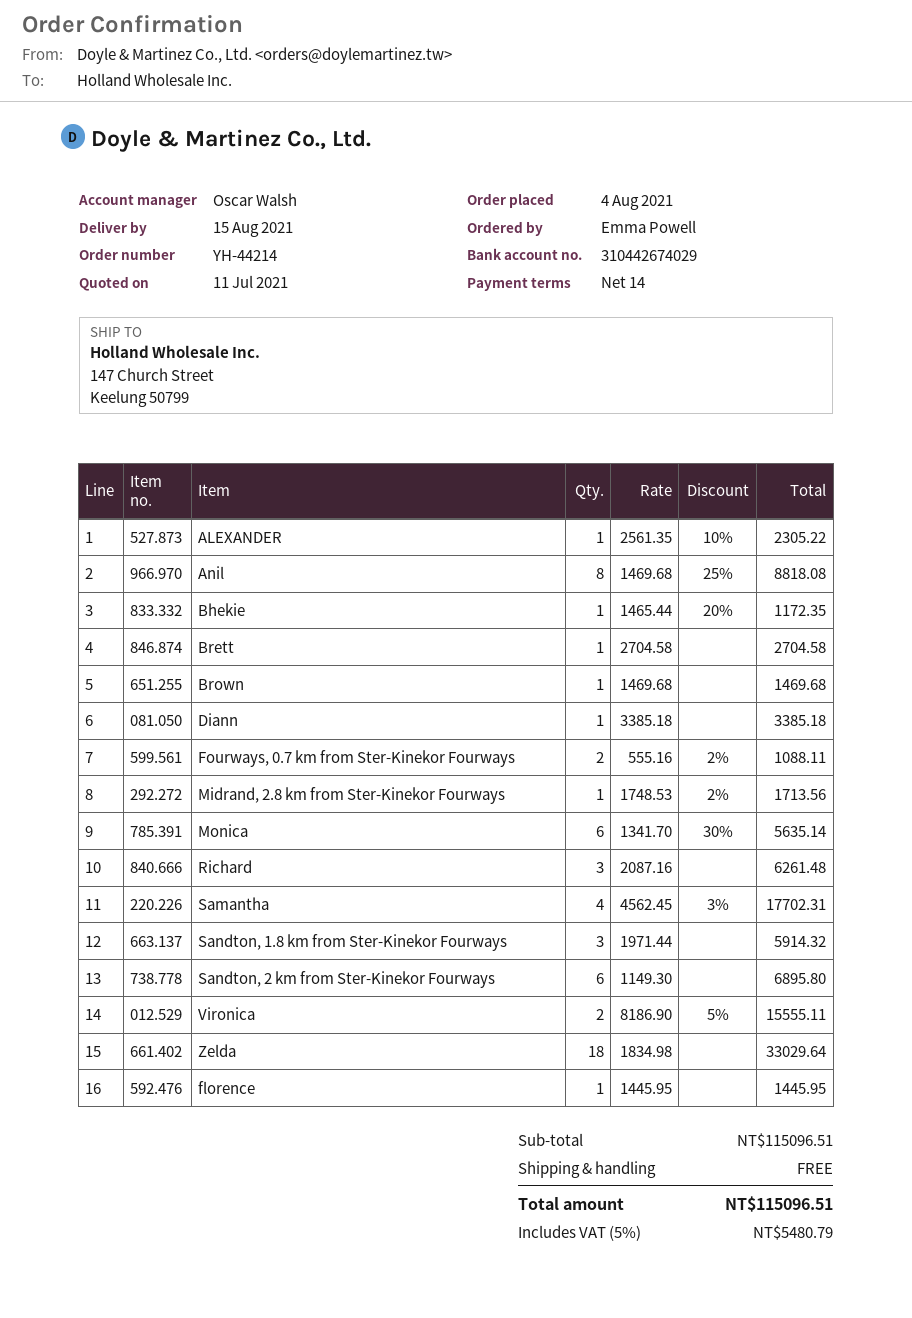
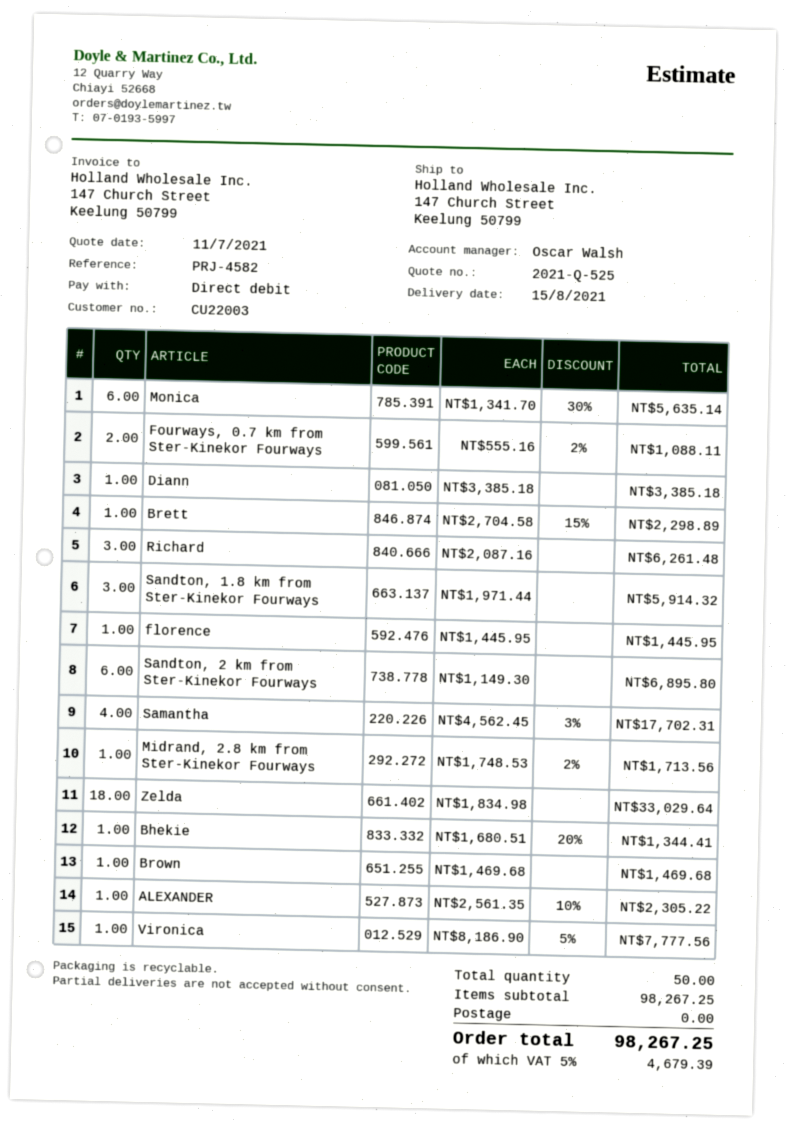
Anil: 8 x 1469.68 - 25% = 8818.08 -> none
Bhekie: 1 x 1465.44 - 20% = 1172.35 -> 1 x 1680.51 - 20% = 1344.41
Brett: 1 x 2704.58 = 2704.58 -> 1 x 2704.58 - 15% = 2298.89
Vironica: 2 x 8186.90 - 5% = 15555.11 -> 1 x 8186.90 - 5% = 7777.56
subtotal: 115096.51 -> 98267.25
tax: 5% = 5480.79 -> 5% = 4679.39
total: 115096.51 -> 98267.25

